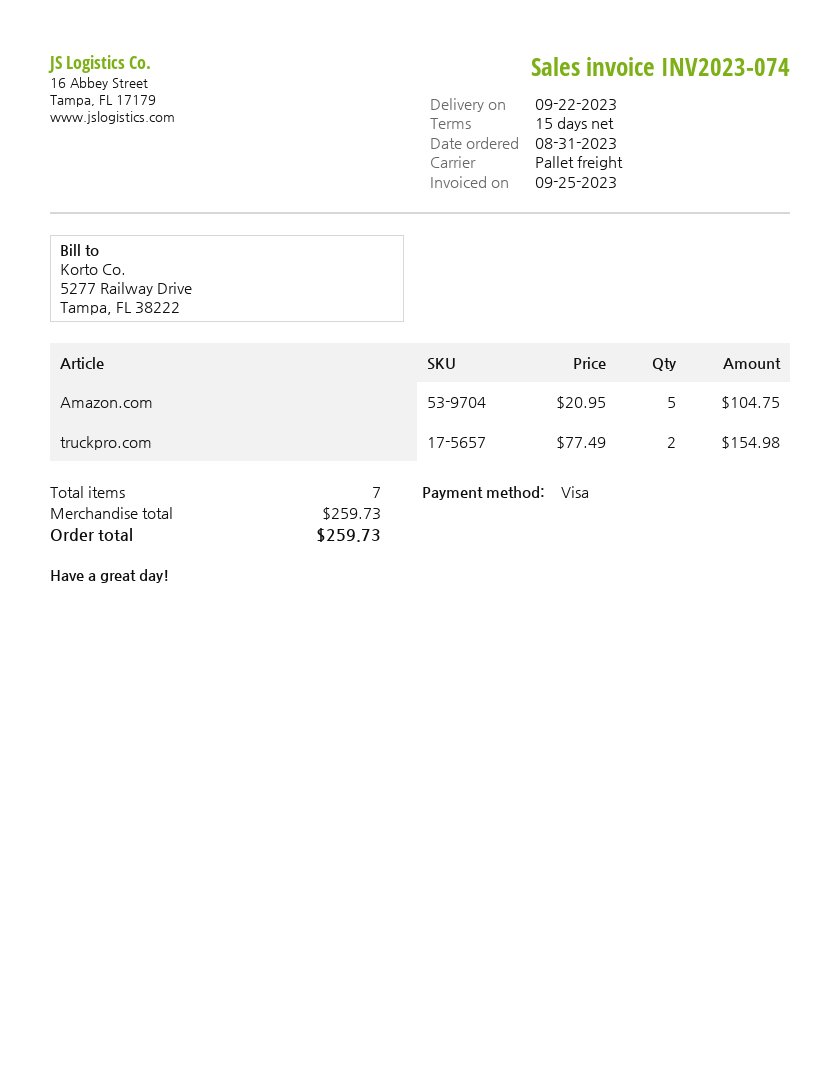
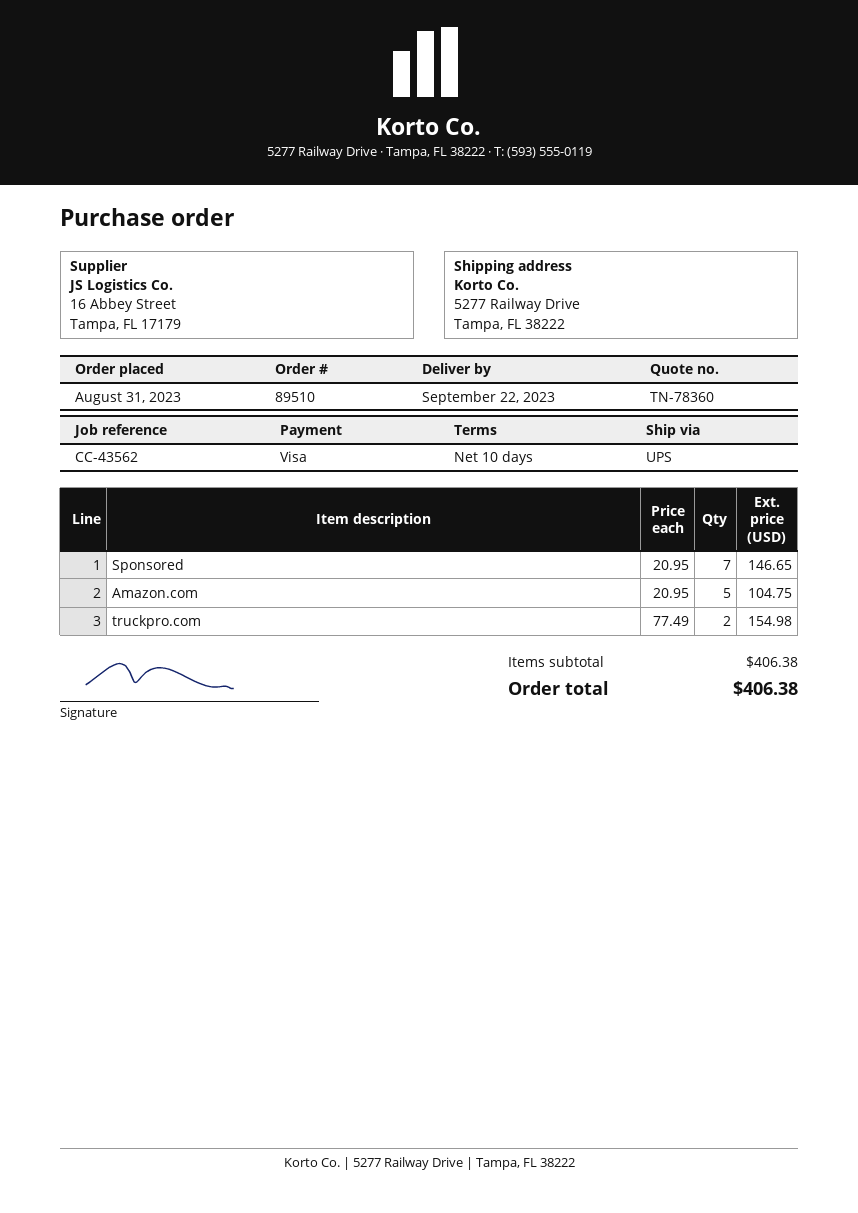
payment terms: 15 days -> 10 days
shipping method: pallet freight -> UPS
Sponsored: none -> 7 x 20.95 = 146.65
subtotal: 259.73 -> 406.38
total: 259.73 -> 406.38

